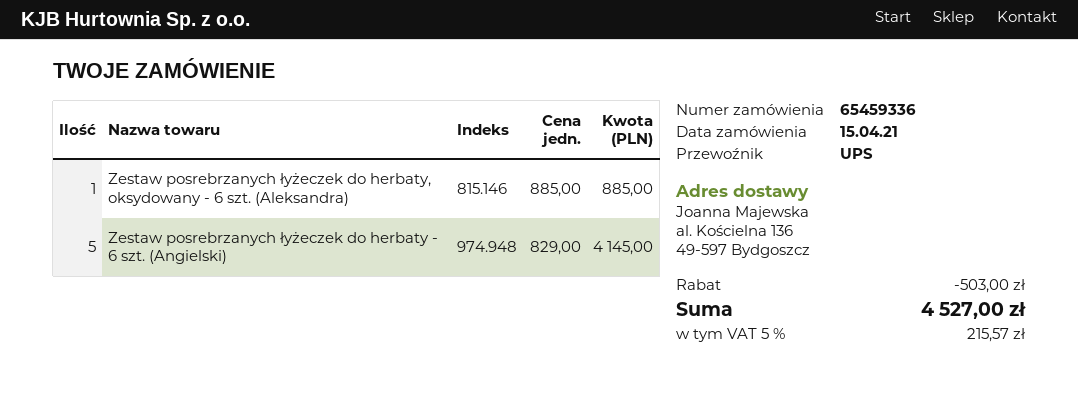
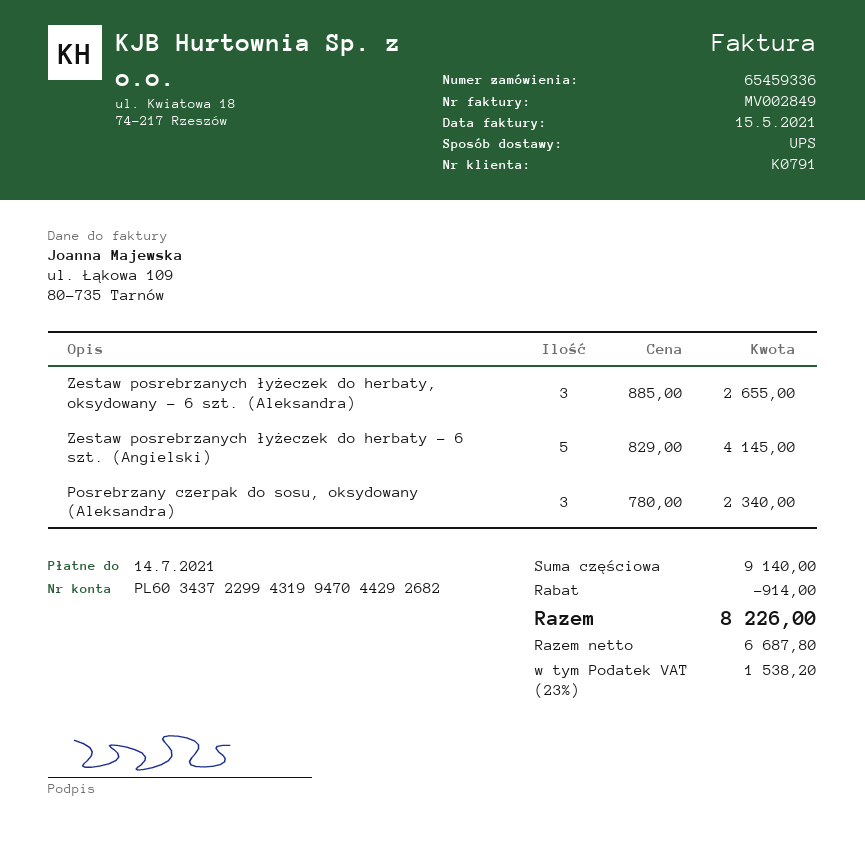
Zestaw posrebrzanych łyżeczek do herbaty, oksydowany - 6 szt. (Aleksandra): 1 x 885.00 = 885.00 -> 3 x 885.00 = 2655.00
Posrebrzany czerpak do sosu, oksydowany (Aleksandra): none -> 3 x 780.00 = 2340.00
discount: 503.00 -> 914.00
tax: 5% = 215.57 -> 23% = 1538.20
total: 4527.00 -> 8226.00

